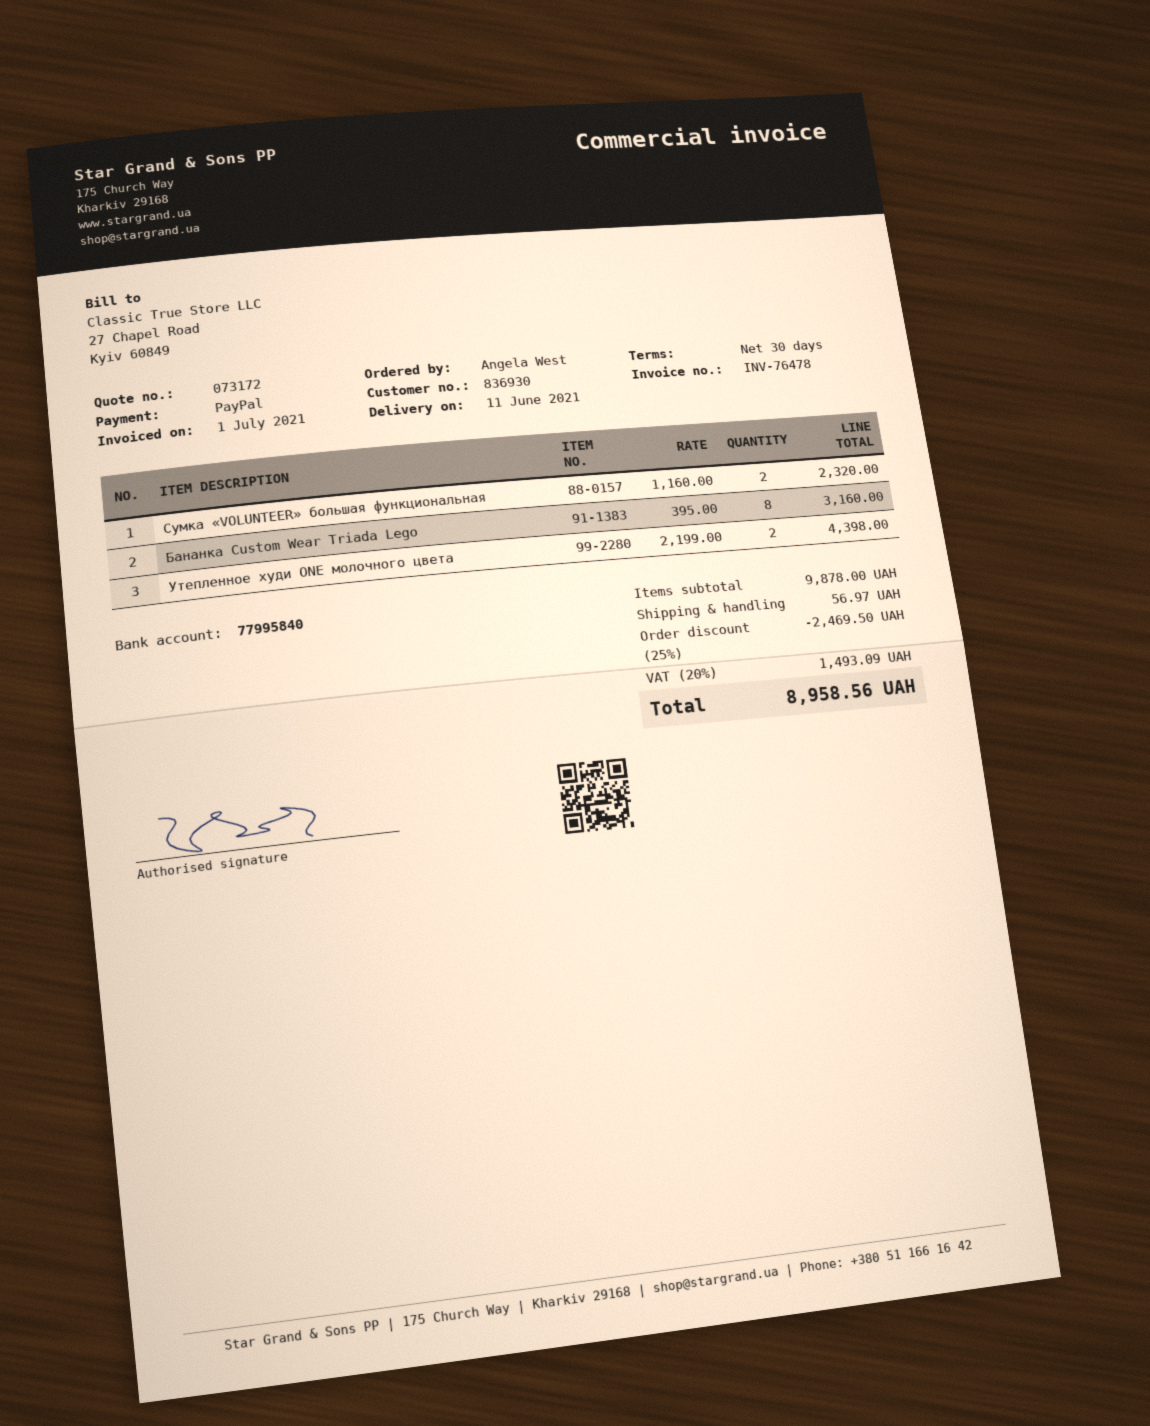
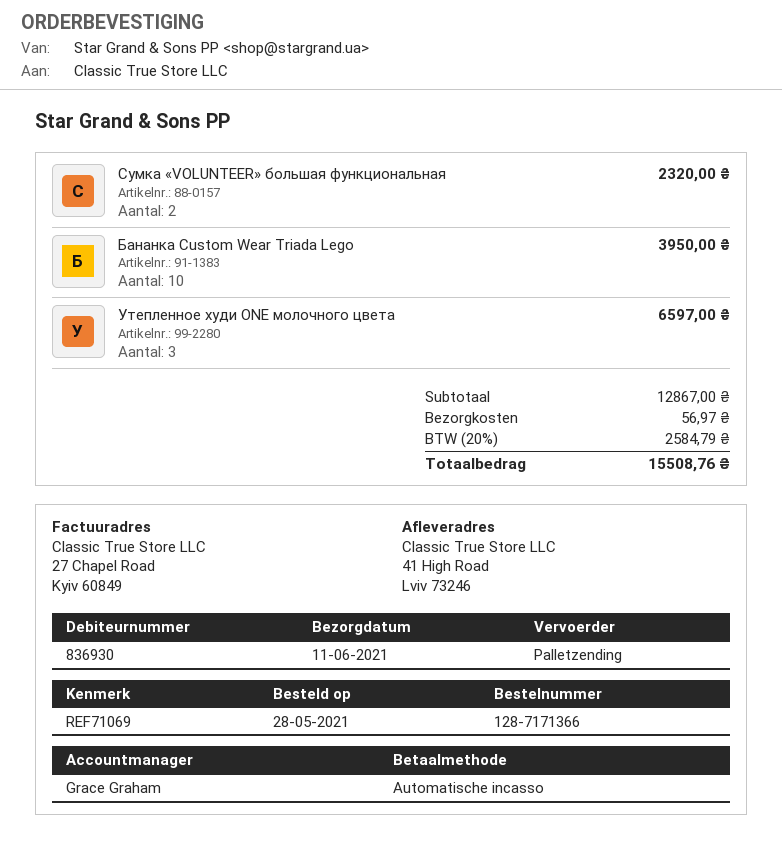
payment method: PayPal -> direct debit
Бананка Custom Wear Triada Lego: 8 for 3160.00 -> 10 for 3950.00
Утепленное худи ONE молочного цвета: 2 for 4398.00 -> 3 for 6597.00
subtotal: 9878.00 -> 12867.00
discount: 25% = 2469.50 -> none
tax: 20% = 1493.09 -> 20% = 2584.79
total: 8958.56 -> 15508.76

